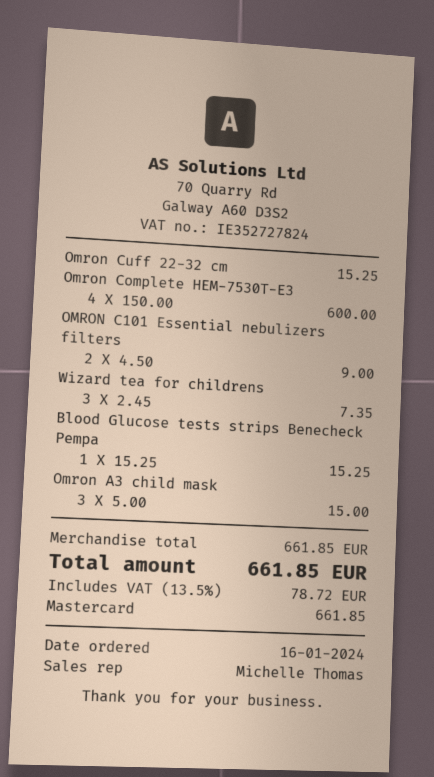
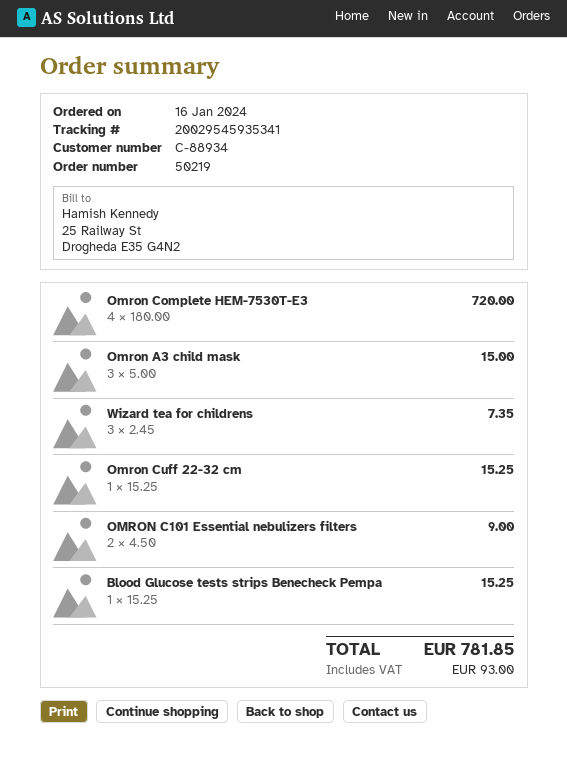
Omron Complete HEM-7530T-E3: 4 x 150.00 = 600.00 -> 4 x 180.00 = 720.00
tax: 78.72 -> 93.00
total: 661.85 -> 781.85

